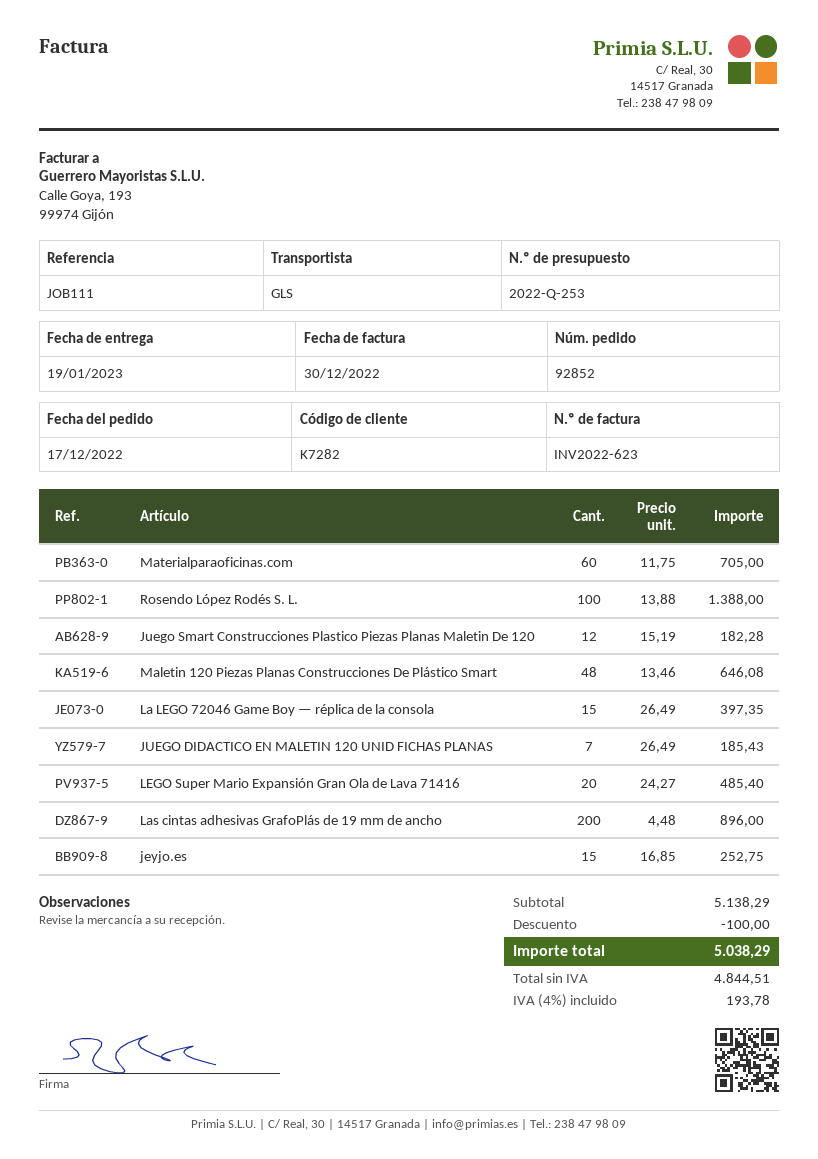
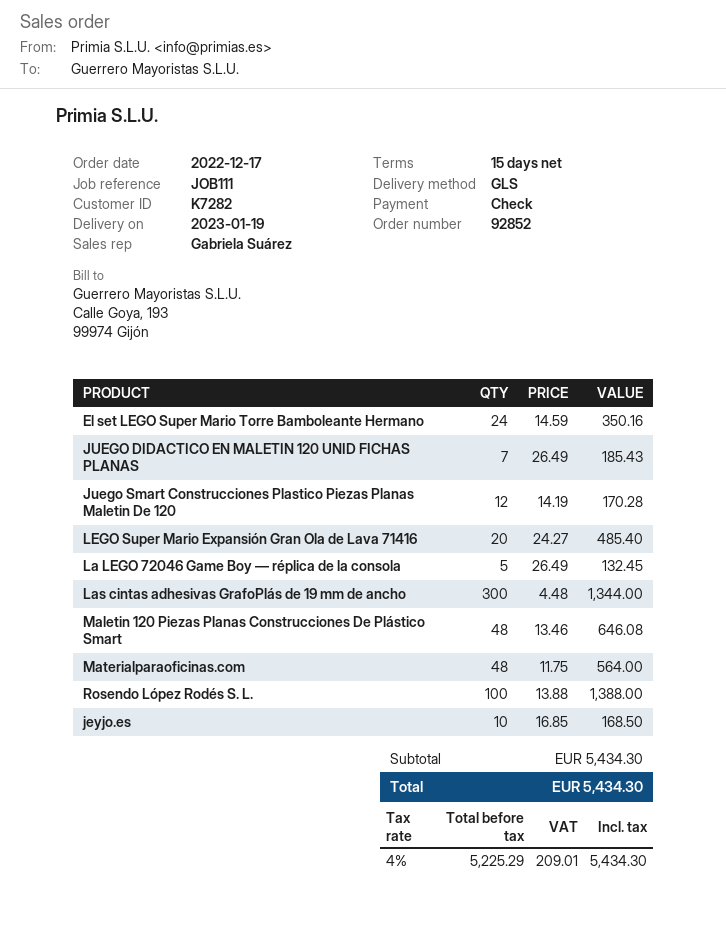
Materialparaoficinas.com: 60 x 11.75 = 705.00 -> 48 x 11.75 = 564.00
Juego Smart Construcciones Plastico Piezas Planas Maletin De 120: 12 x 15.19 = 182.28 -> 12 x 14.19 = 170.28
La LEGO 72046 Game Boy — réplica de la consola: 15 x 26.49 = 397.35 -> 5 x 26.49 = 132.45
Las cintas adhesivas GrafoPlás de 19 mm de ancho: 200 x 4.48 = 896.00 -> 300 x 4.48 = 1344.00
jeyjo.es: 15 x 16.85 = 252.75 -> 10 x 16.85 = 168.50
El set LEGO Super Mario Torre Bamboleante Hermano: none -> 24 x 14.59 = 350.16
subtotal: 5138.29 -> 5434.30
discount: 100.00 -> none
net: 4844.51 -> 5225.29
tax: 4% = 193.78 -> 4% = 209.01
total: 5038.29 -> 5434.30

